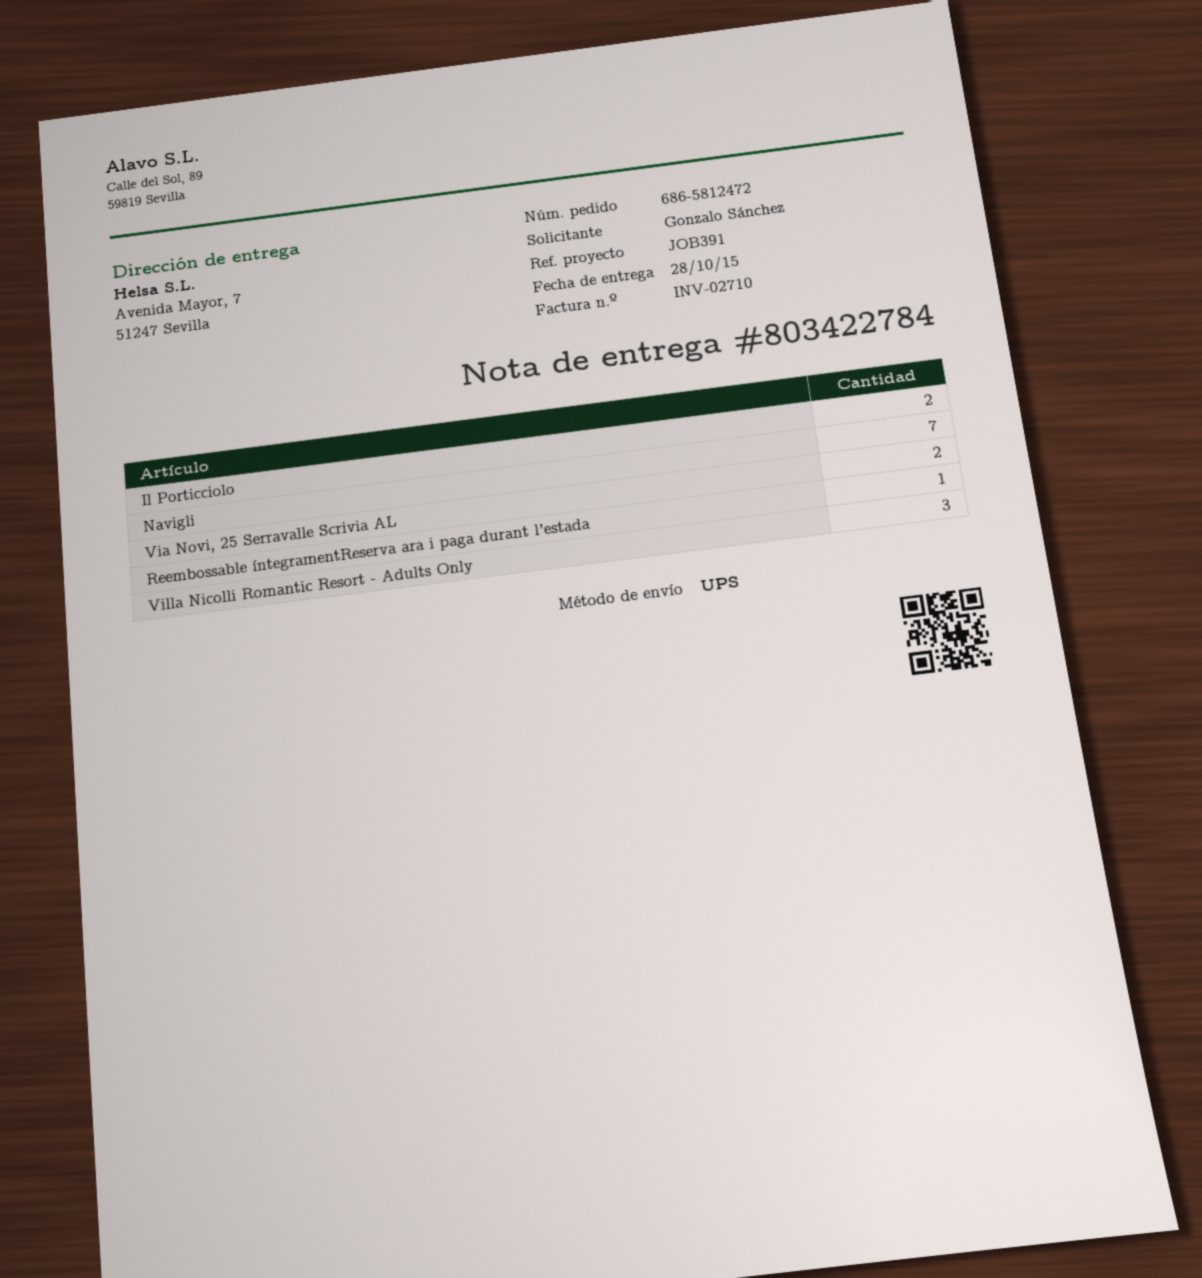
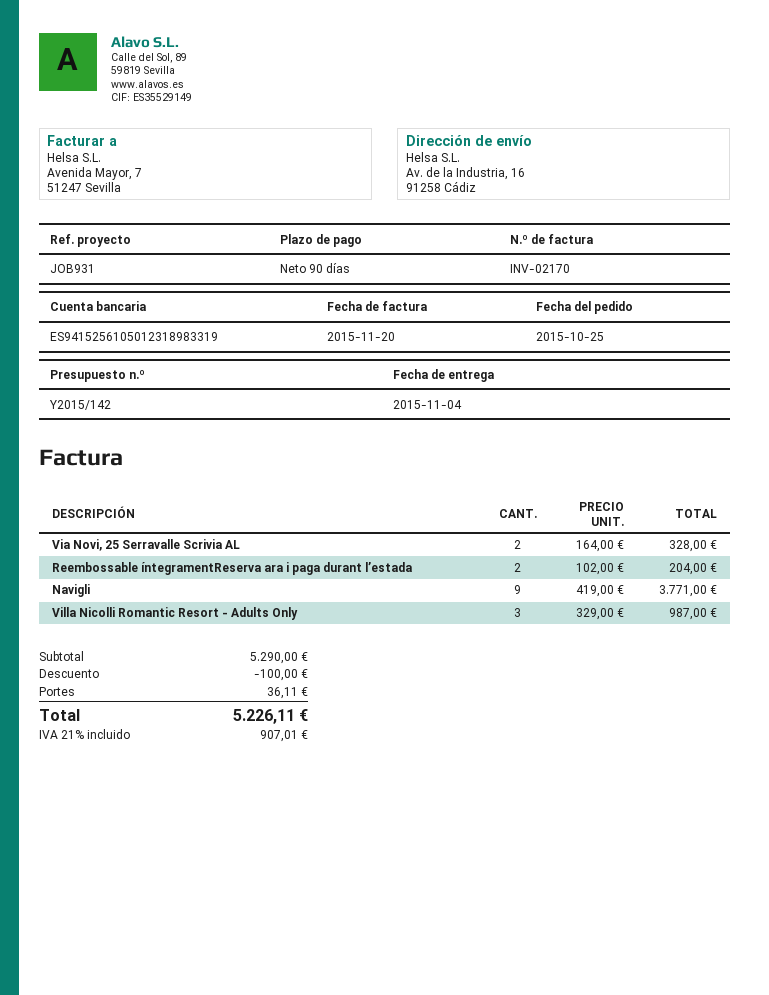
delivery date: 2015-10-28 -> 2015-11-04
invoice number: INV-02710 -> INV-02170
reference: JOB391 -> JOB931
ship to: Avenida Mayor, 7, 51247 Sevilla -> Av. de la Industria, 16, 91258 Cádiz
Il Porticciolo: 2 -> none
Navigli: 7 -> 9
Reembossable íntegramentReserva ara i paga durant l’estada: 1 -> 2

